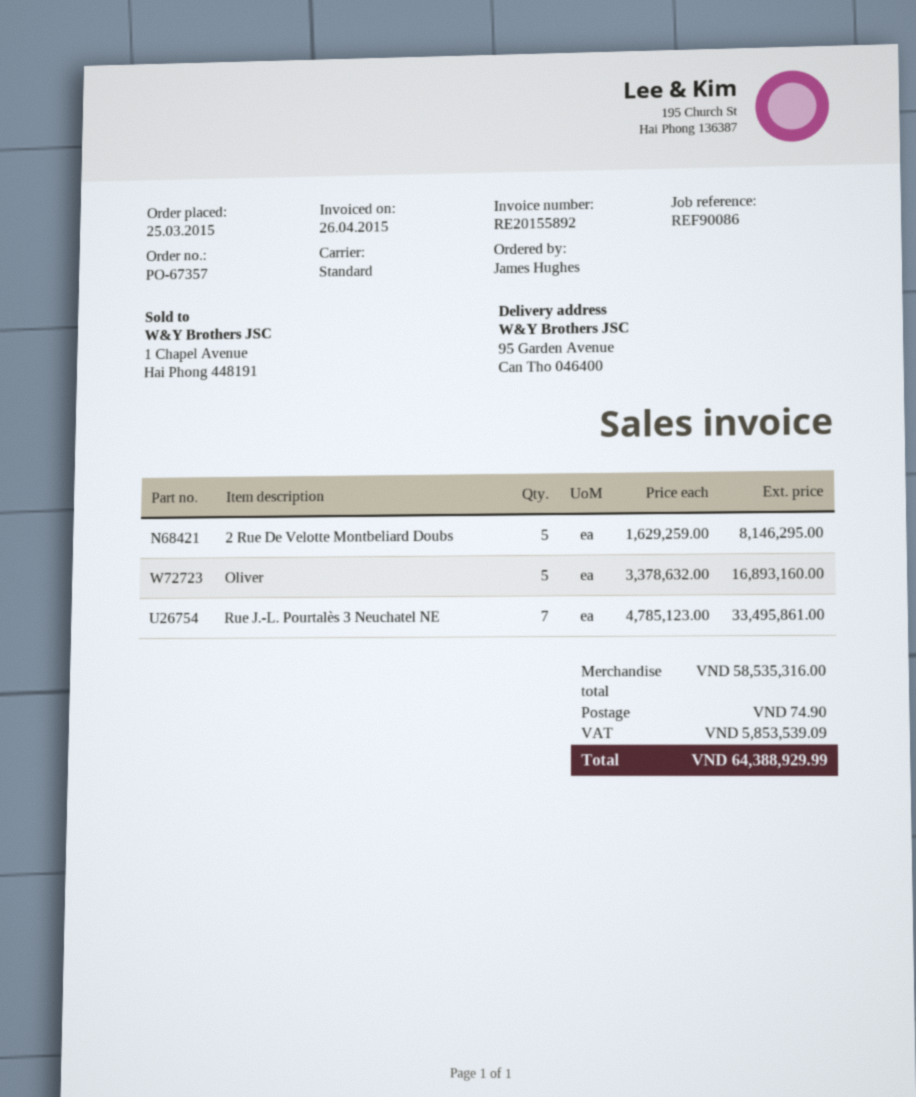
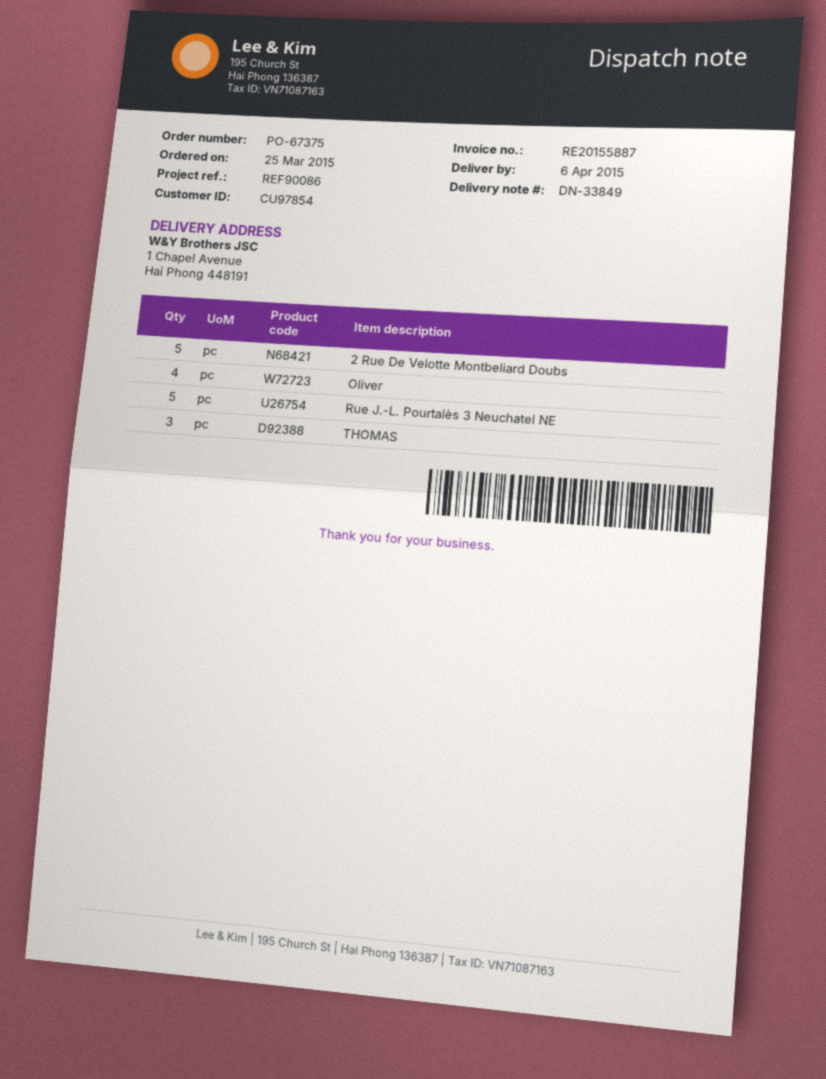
order number: PO-67357 -> PO-67375
invoice number: RE20155892 -> RE20155887
ship to: 95 Garden Avenue, Can Tho 046400 -> 1 Chapel Avenue, Hai Phong 448191
Oliver: 5 -> 4
Rue J.-L. Pourtalès 3 Neuchatel NE: 7 -> 5
THOMAS: none -> 3

